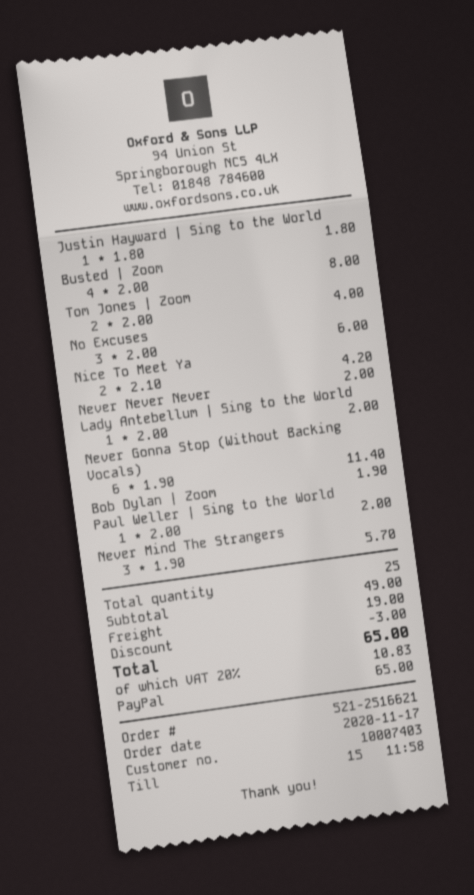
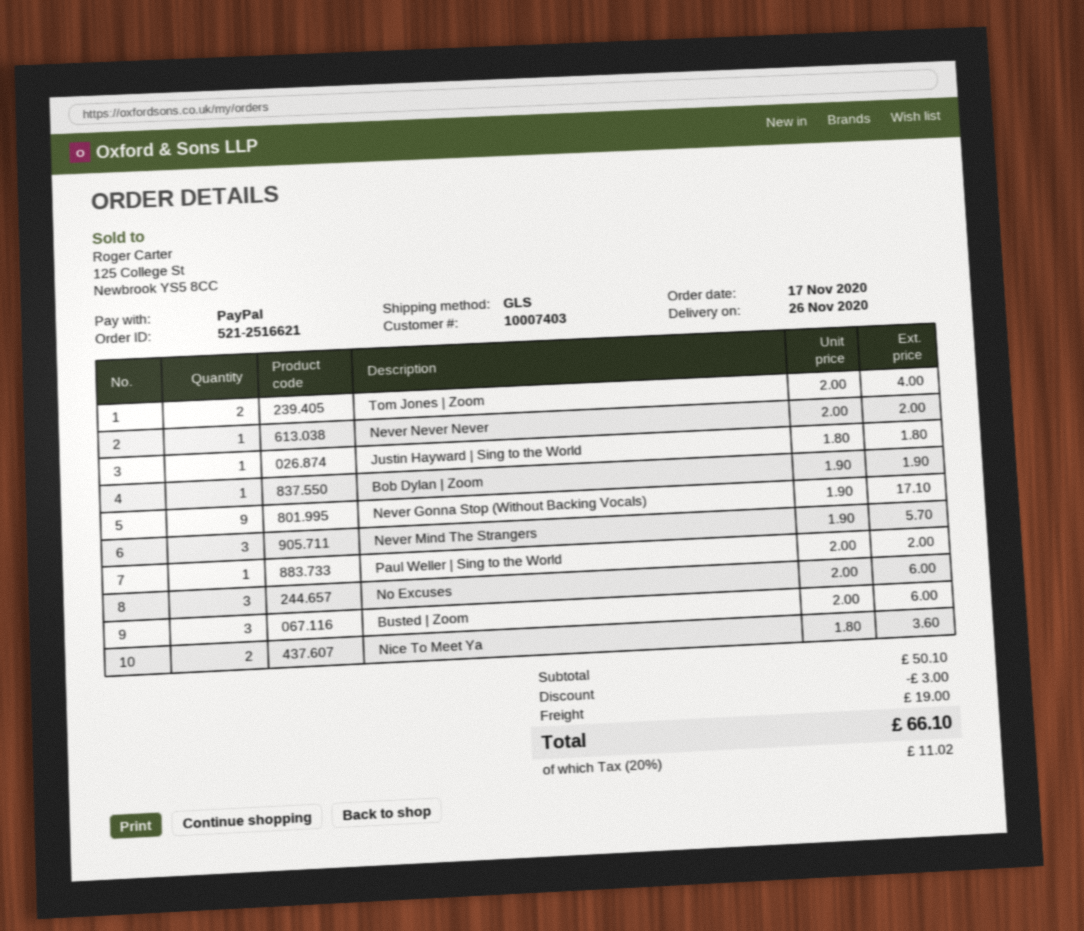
Busted | Zoom: 4 x 2.00 = 8.00 -> 3 x 2.00 = 6.00
Nice To Meet Ya: 2 x 2.10 = 4.20 -> 2 x 1.80 = 3.60
Lady Antebellum | Sing to the World: 1 x 2.00 = 2.00 -> none
Never Gonna Stop (Without Backing Vocals): 6 x 1.90 = 11.40 -> 9 x 1.90 = 17.10
subtotal: 49.00 -> 50.10
tax: 20% = 10.83 -> 20% = 11.02
total: 65.00 -> 66.10

